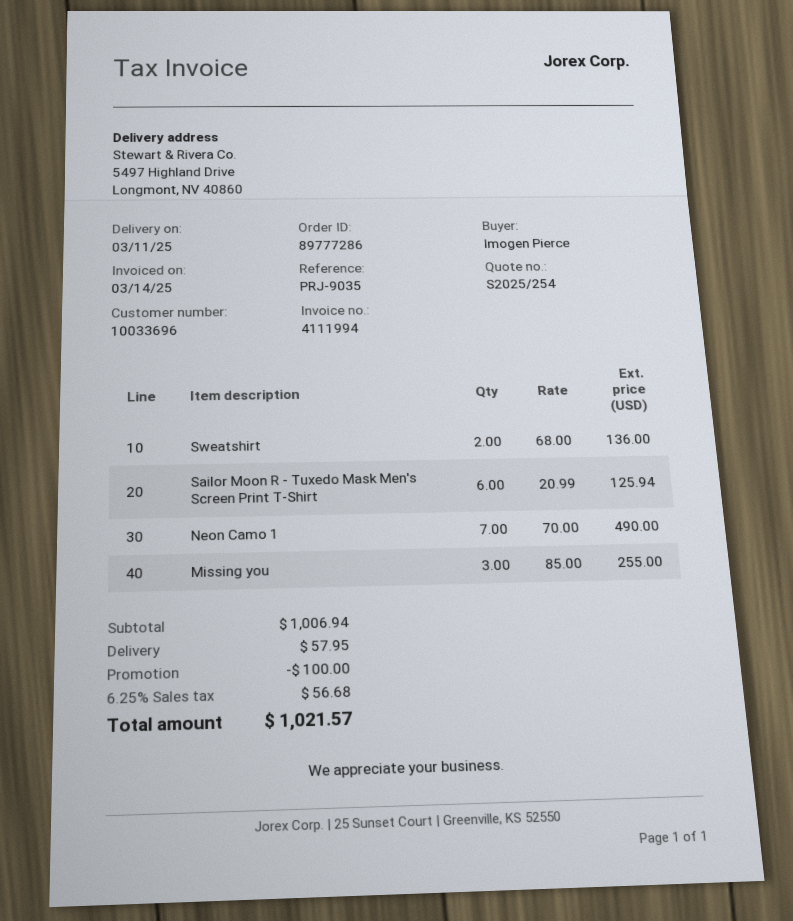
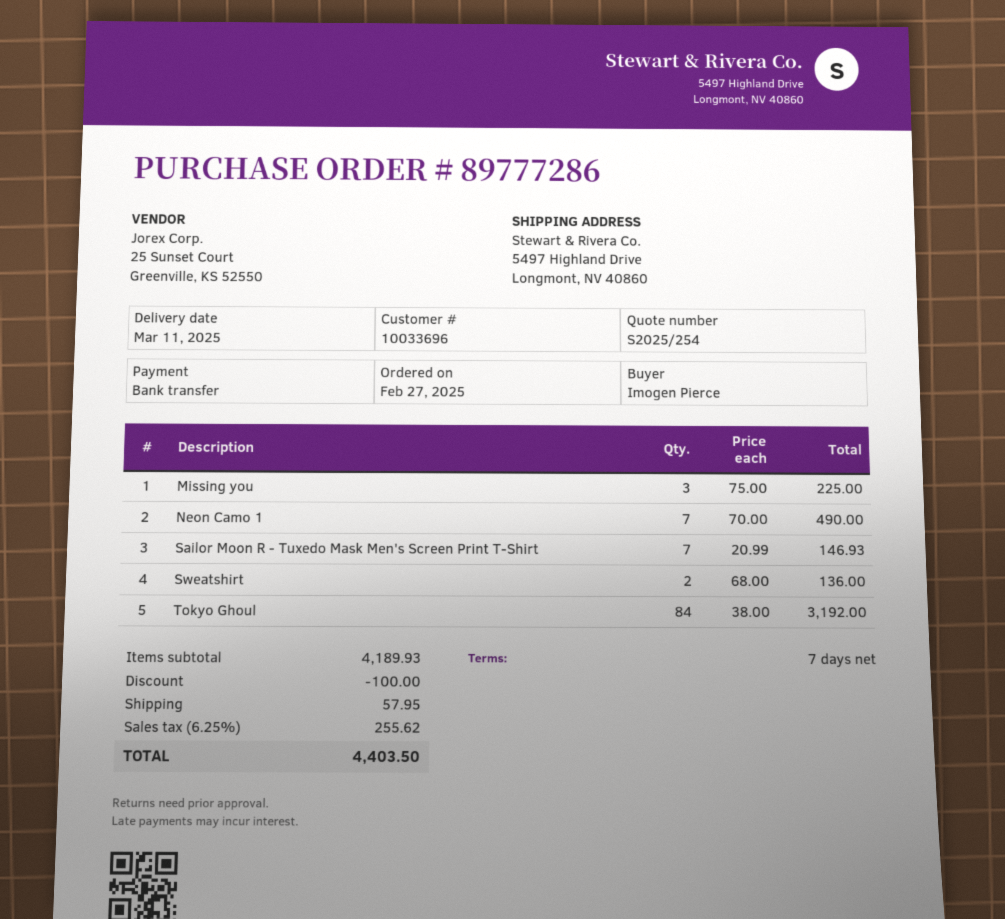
Sailor Moon R - Tuxedo Mask Men's Screen Print T-Shirt: 6 x 20.99 = 125.94 -> 7 x 20.99 = 146.93
Missing you: 3 x 85.00 = 255.00 -> 3 x 75.00 = 225.00
Tokyo Ghoul: none -> 84 x 38.00 = 3192.00
subtotal: 1006.94 -> 4189.93
tax: 6.25% = 56.68 -> 6.25% = 255.62
total: 1021.57 -> 4403.50

